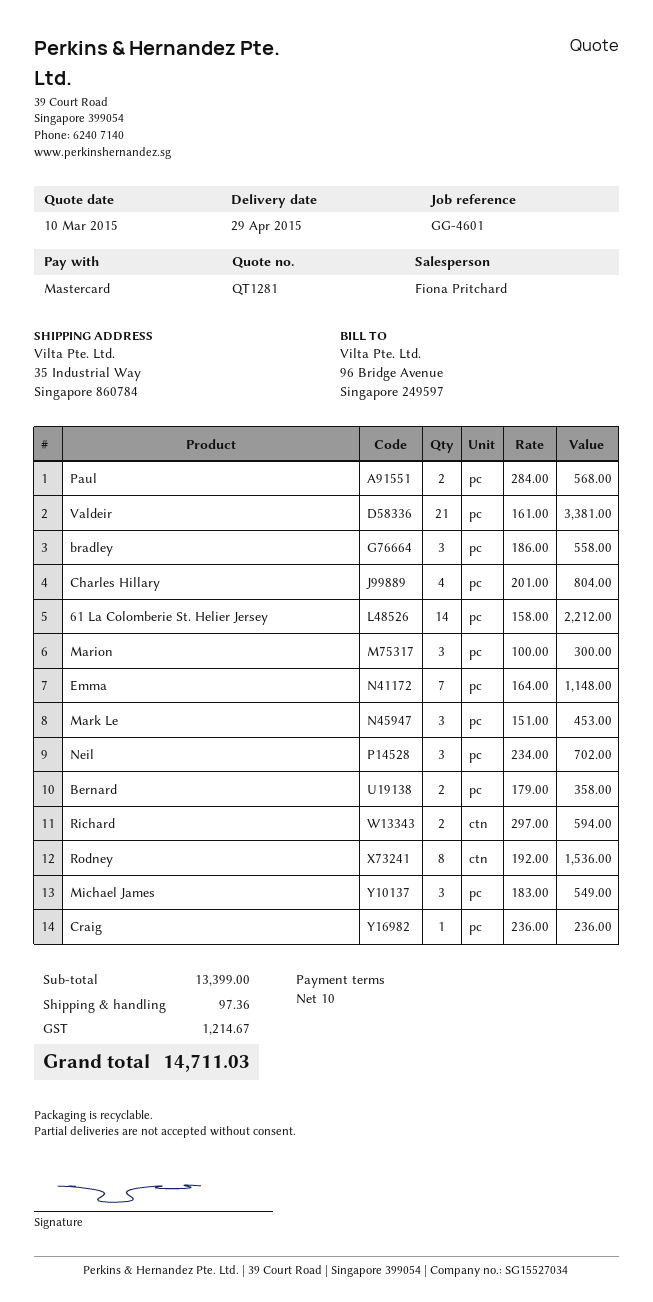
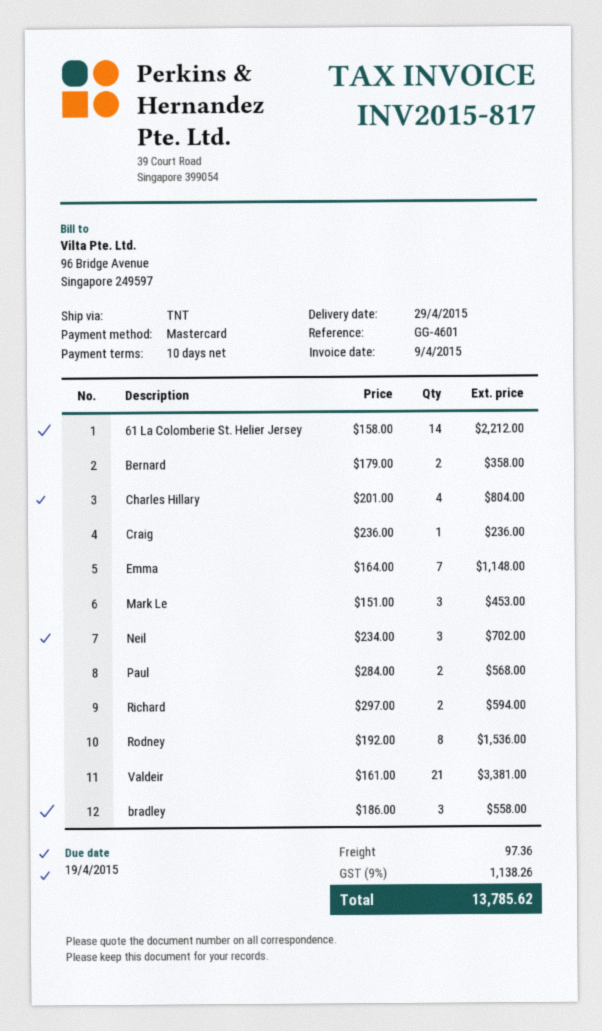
Marion: 3 x 100.00 = 300.00 -> none
Michael James: 3 x 183.00 = 549.00 -> none
tax: 1214.67 -> 1138.26
total: 14711.03 -> 13785.62

